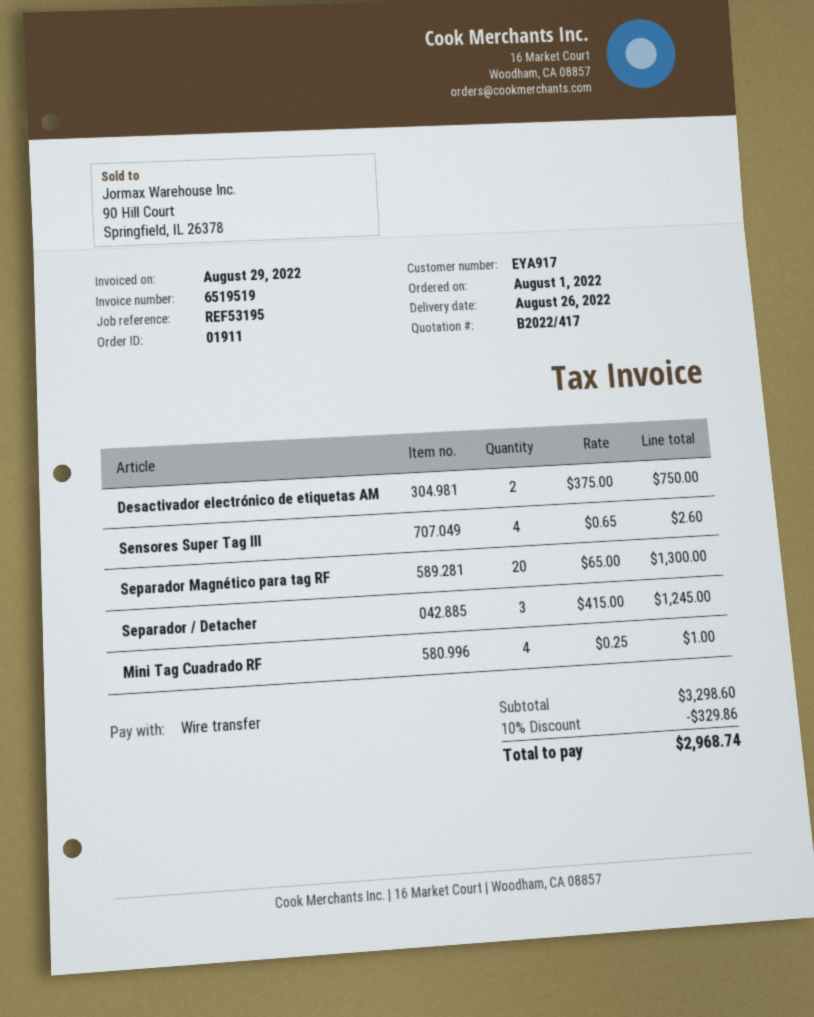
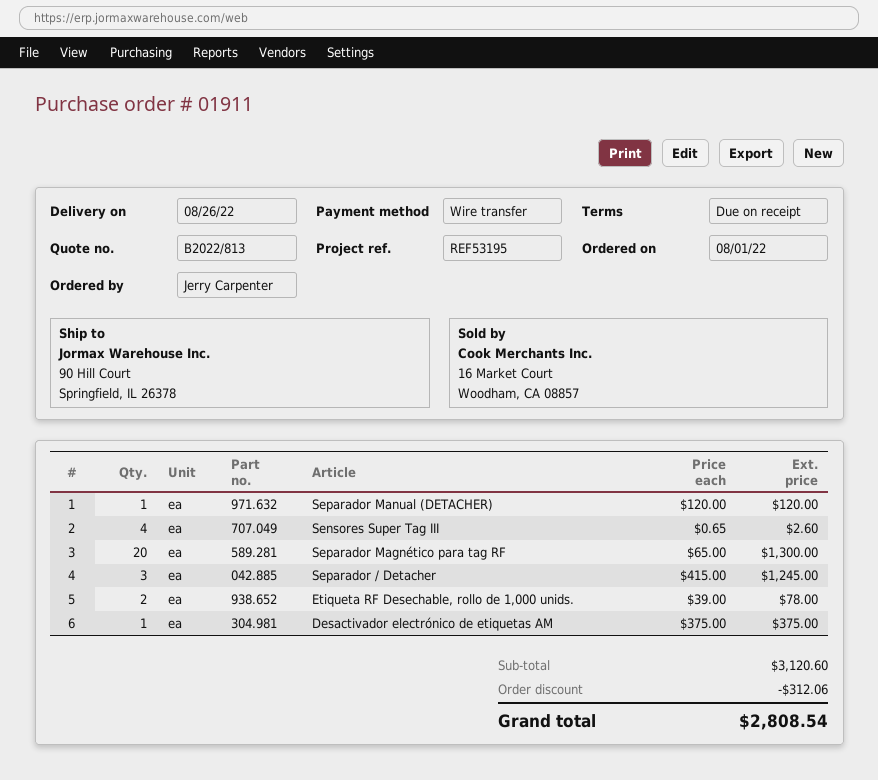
quote number: B2022/417 -> B2022/813
Desactivador electrónico de etiquetas AM: 2 x 375.00 = 750.00 -> 1 x 375.00 = 375.00
Mini Tag Cuadrado RF: 4 x 0.25 = 1.00 -> none
Separador Manual (DETACHER): none -> 1 x 120.00 = 120.00
Etiqueta RF Desechable, rollo de 1,000 unids.: none -> 2 x 39.00 = 78.00
subtotal: 3298.60 -> 3120.60
discount: 329.86 -> 312.06
total: 2968.74 -> 2808.54

